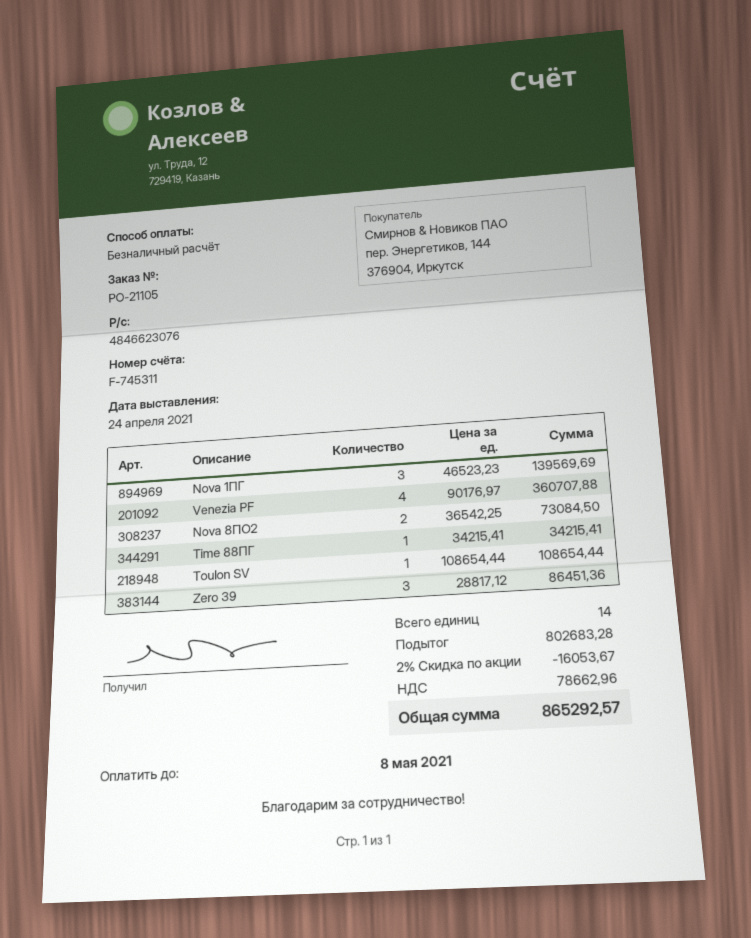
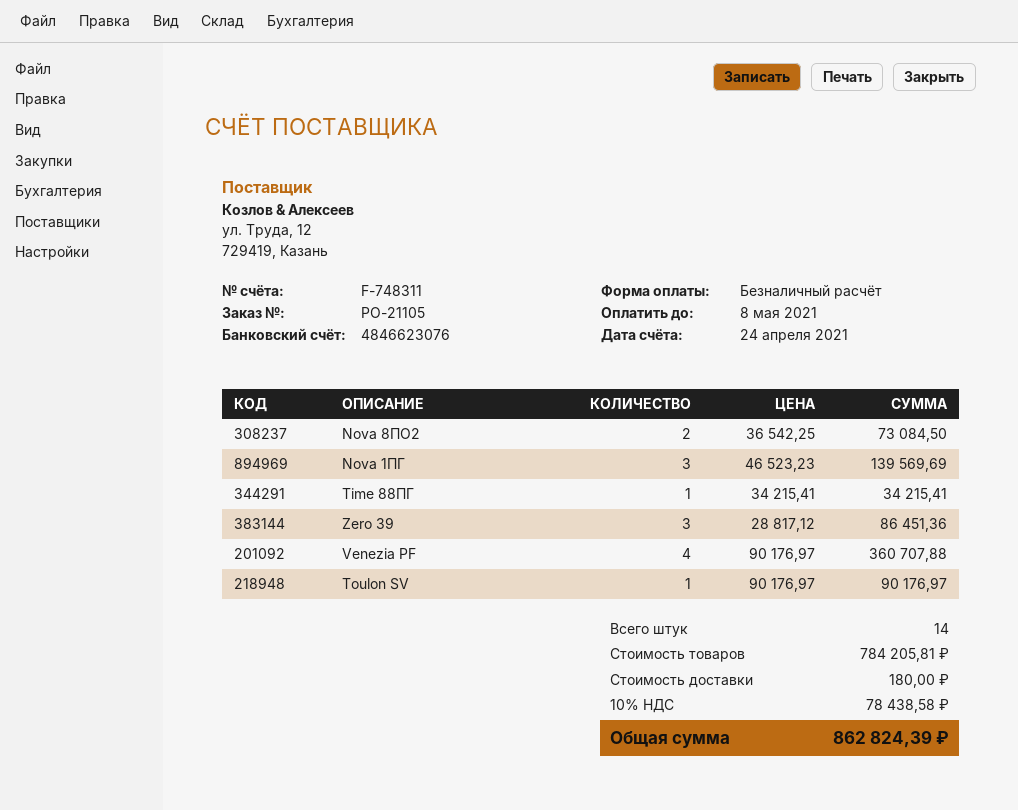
invoice number: F-745311 -> F-748311
Toulon SV: 1 x 108654.44 = 108654.44 -> 1 x 90176.97 = 90176.97
subtotal: 802683.28 -> 784205.81
discount: 2% = 16053.67 -> none
shipping: none -> 180.00
tax: 78662.96 -> 78438.58
total: 865292.57 -> 862824.39

